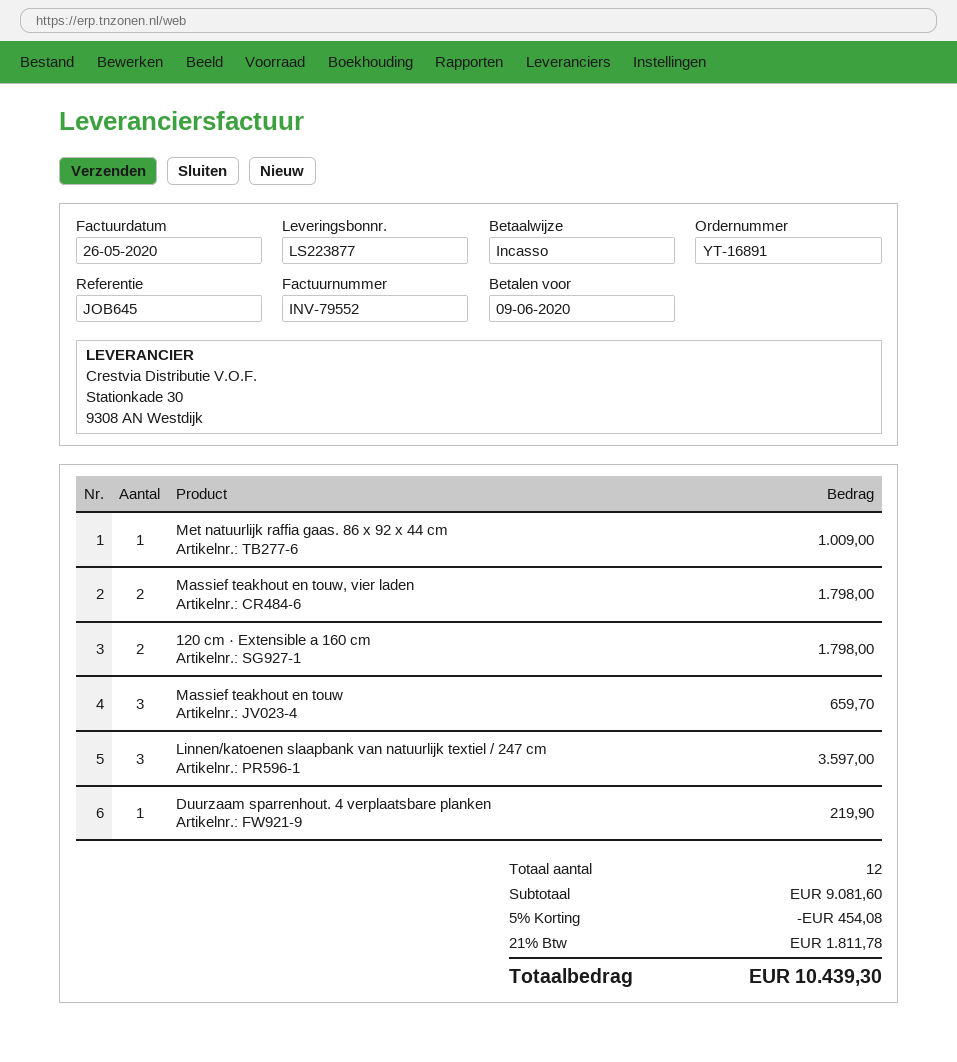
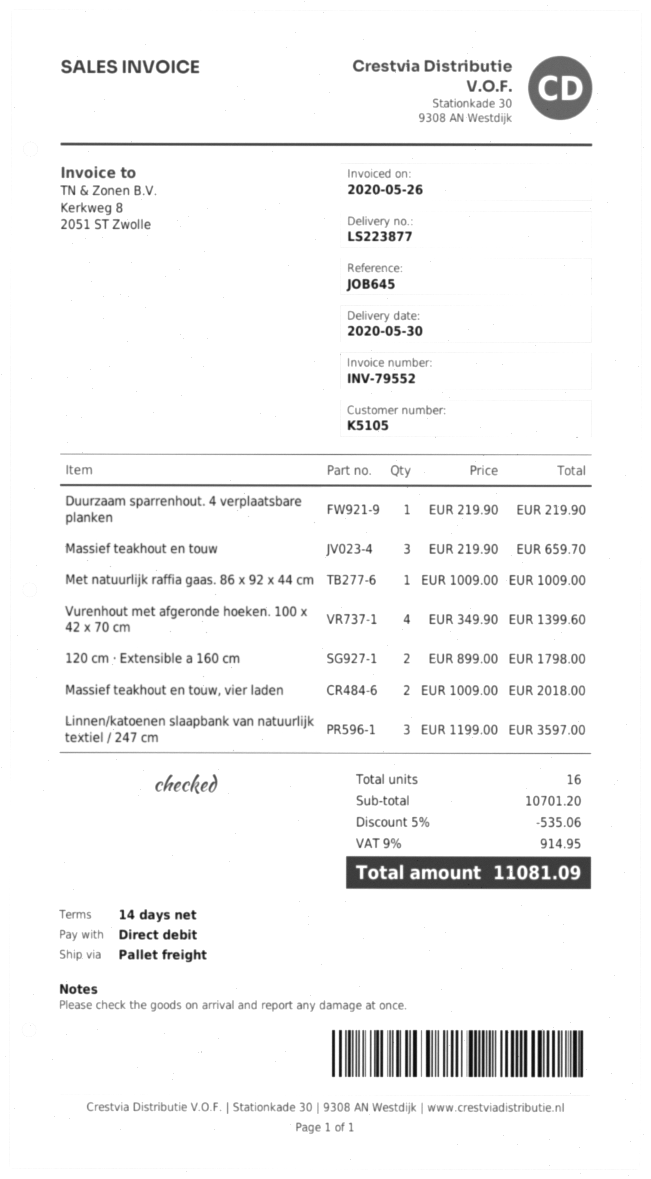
Massief teakhout en touw, vier laden: 2 for 1798.00 -> 2 for 2018.00
Vurenhout met afgeronde hoeken. 100 x 42 x 70 cm: none -> 4 for 1399.60
total quantity: 12 -> 16
subtotal: 9081.60 -> 10701.20
discount: 5% = 454.08 -> 5% = 535.06
tax: 21% = 1811.78 -> 9% = 914.95
total: 10439.30 -> 11081.09

